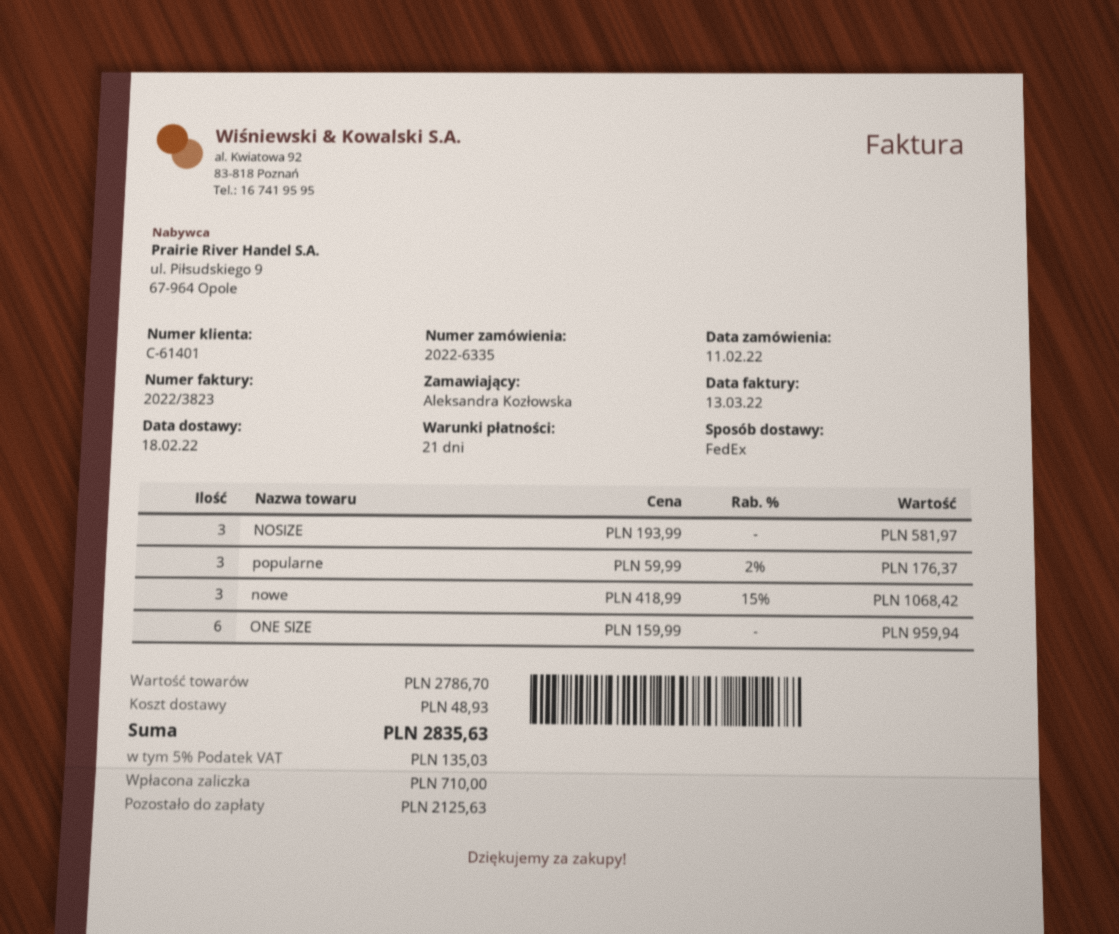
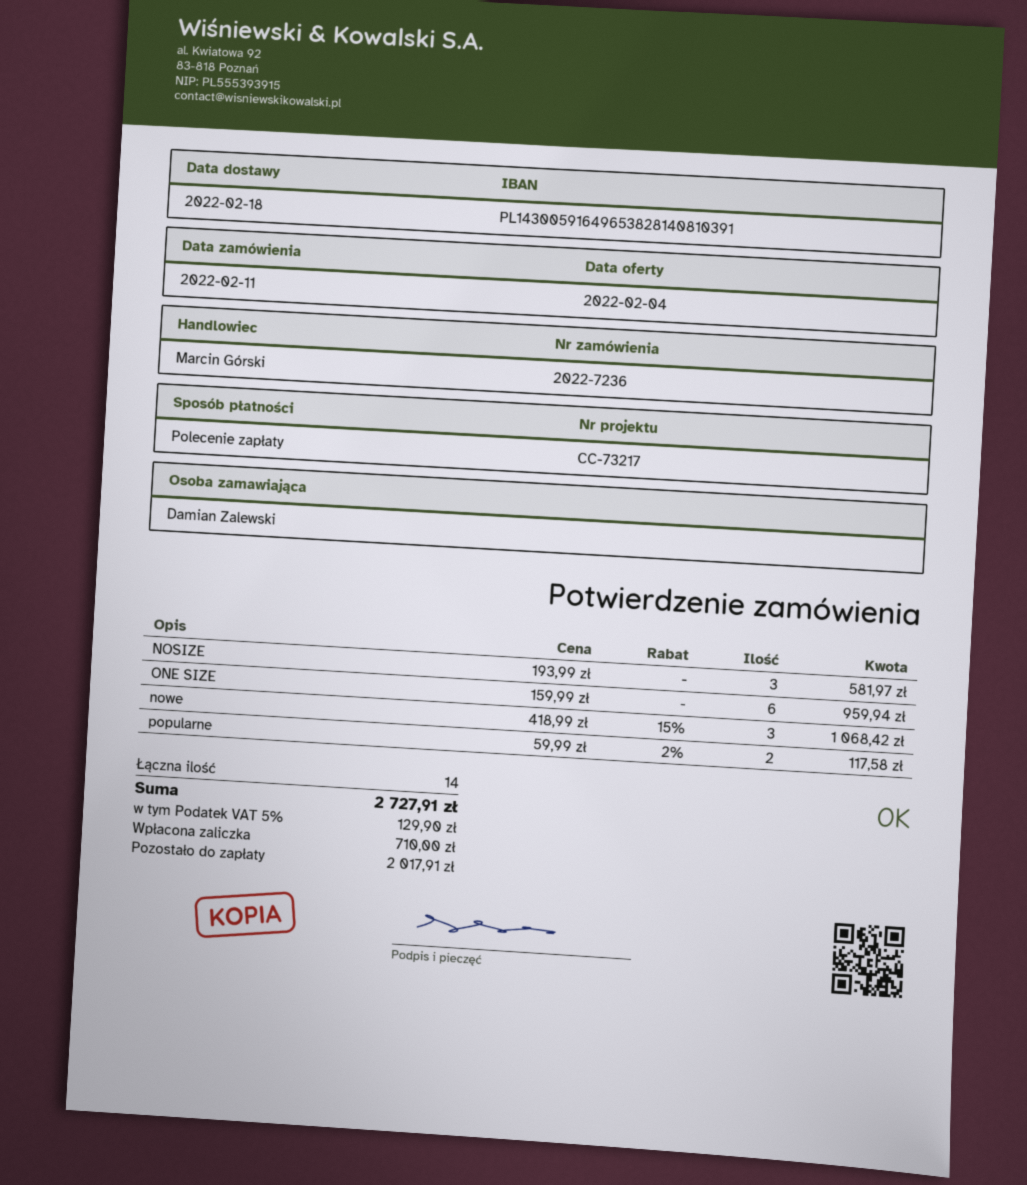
order number: 2022-6335 -> 2022-7236
ordered by: Aleksandra Kozłowska -> Damian Zalewski
popularne: 3 x 59.99 - 2% = 176.37 -> 2 x 59.99 - 2% = 117.58
shipping: 48.93 -> none
tax: 5% = 135.03 -> 5% = 129.90
total: 2835.63 -> 2727.91
balance: 2125.63 -> 2017.91

